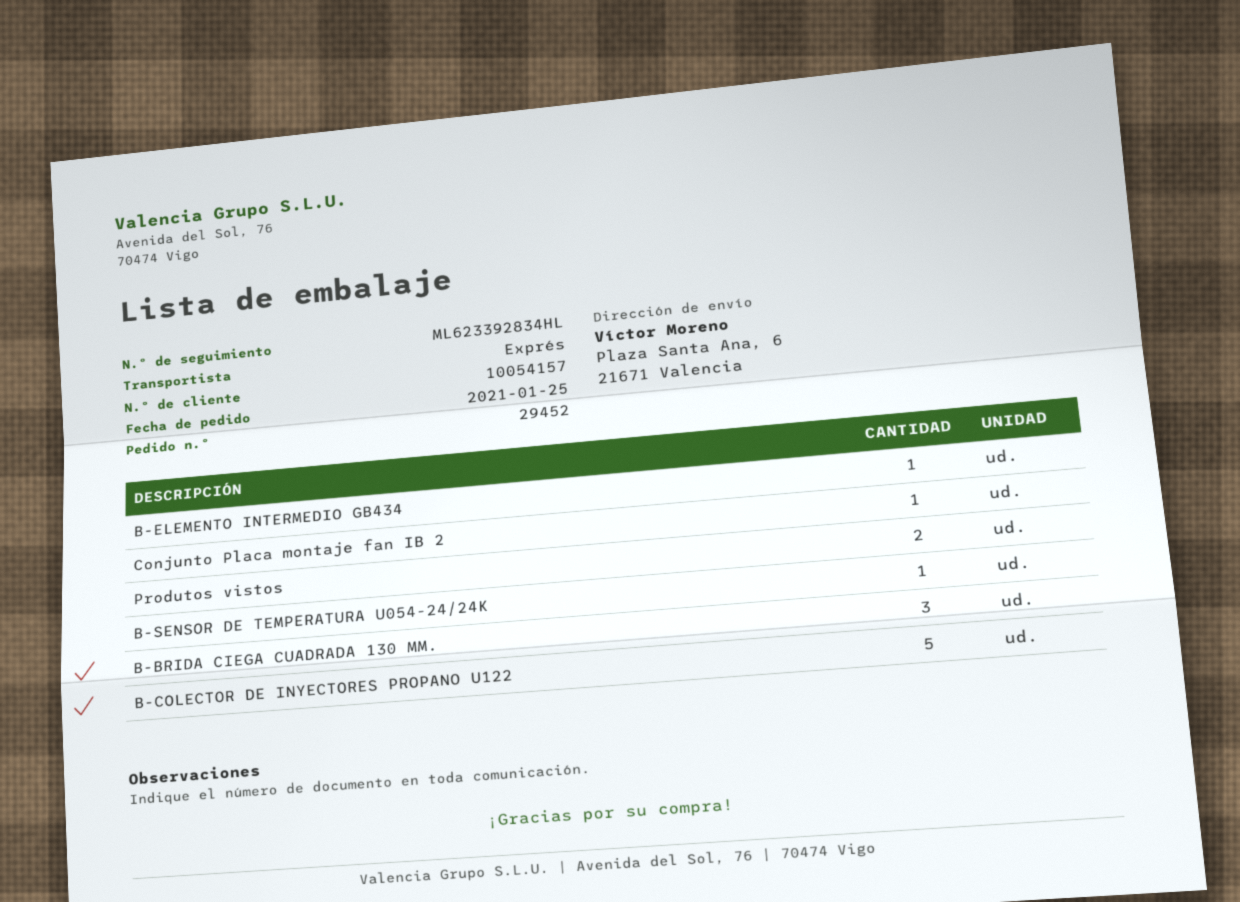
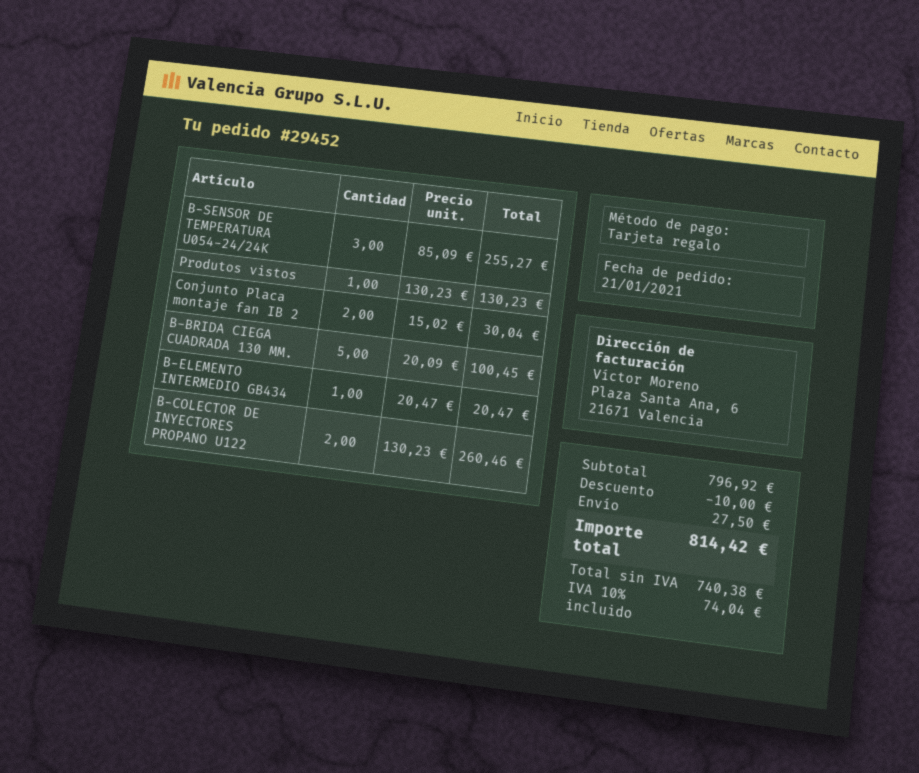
order date: 2021-01-25 -> 2021-01-21
Conjunto Placa montaje fan IB 2: 1 -> 2
Produtos vistos: 2 -> 1
B-SENSOR DE TEMPERATURA U054-24/24K: 1 -> 3
B-BRIDA CIEGA CUADRADA 130 MM.: 3 -> 5
B-COLECTOR DE INYECTORES PROPANO U122: 5 -> 2

